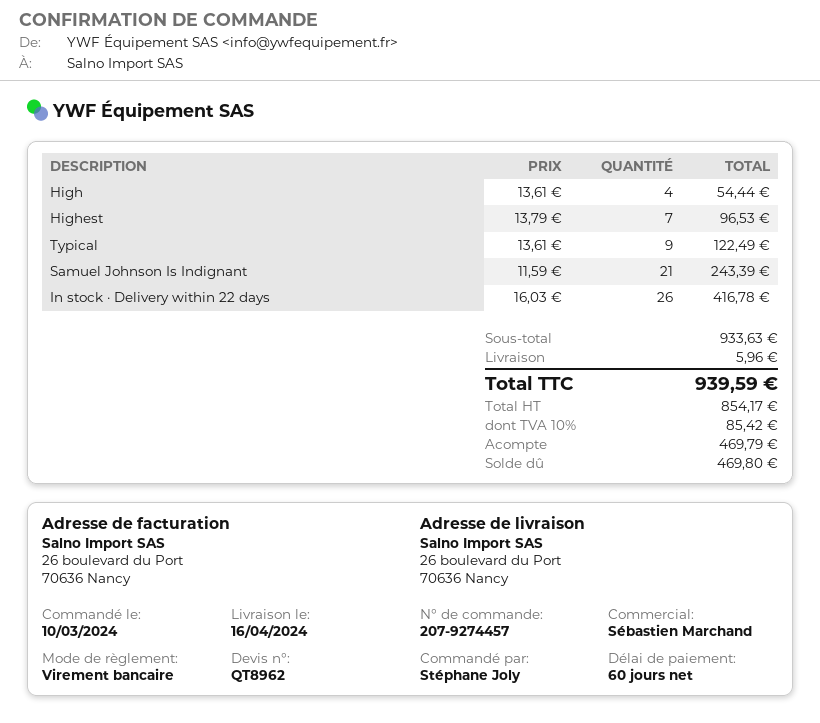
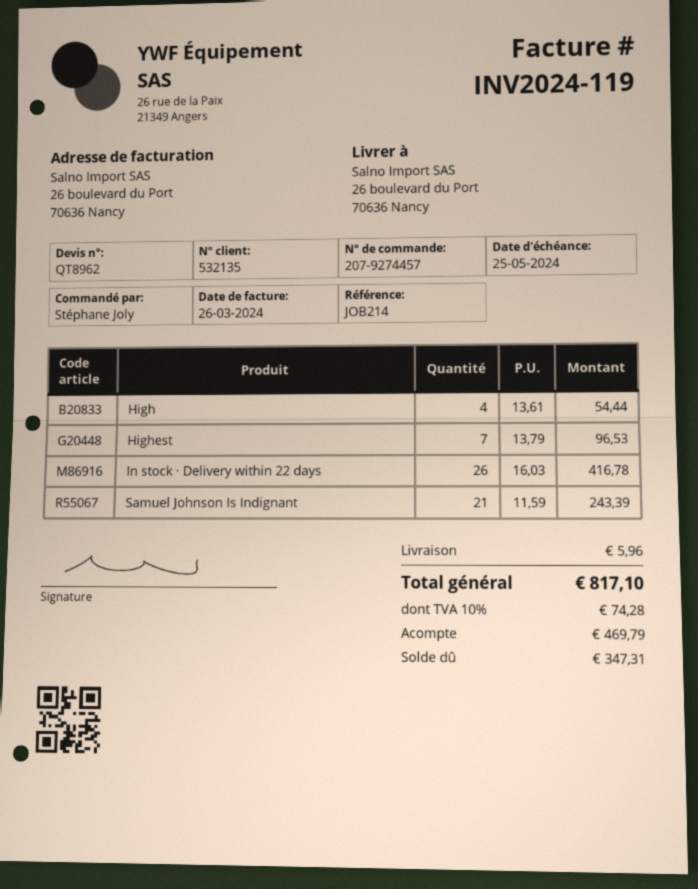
Typical: 9 x 13.61 = 122.49 -> none
tax: 10% = 85.42 -> 10% = 74.28
total: 939.59 -> 817.10
balance: 469.80 -> 347.31

